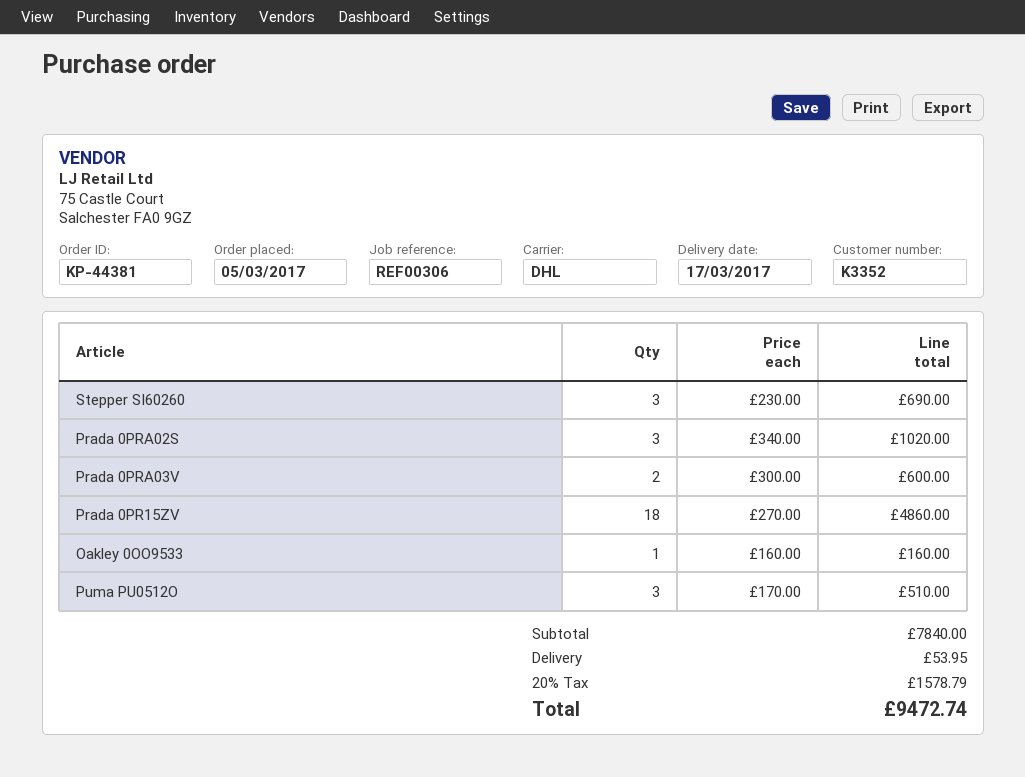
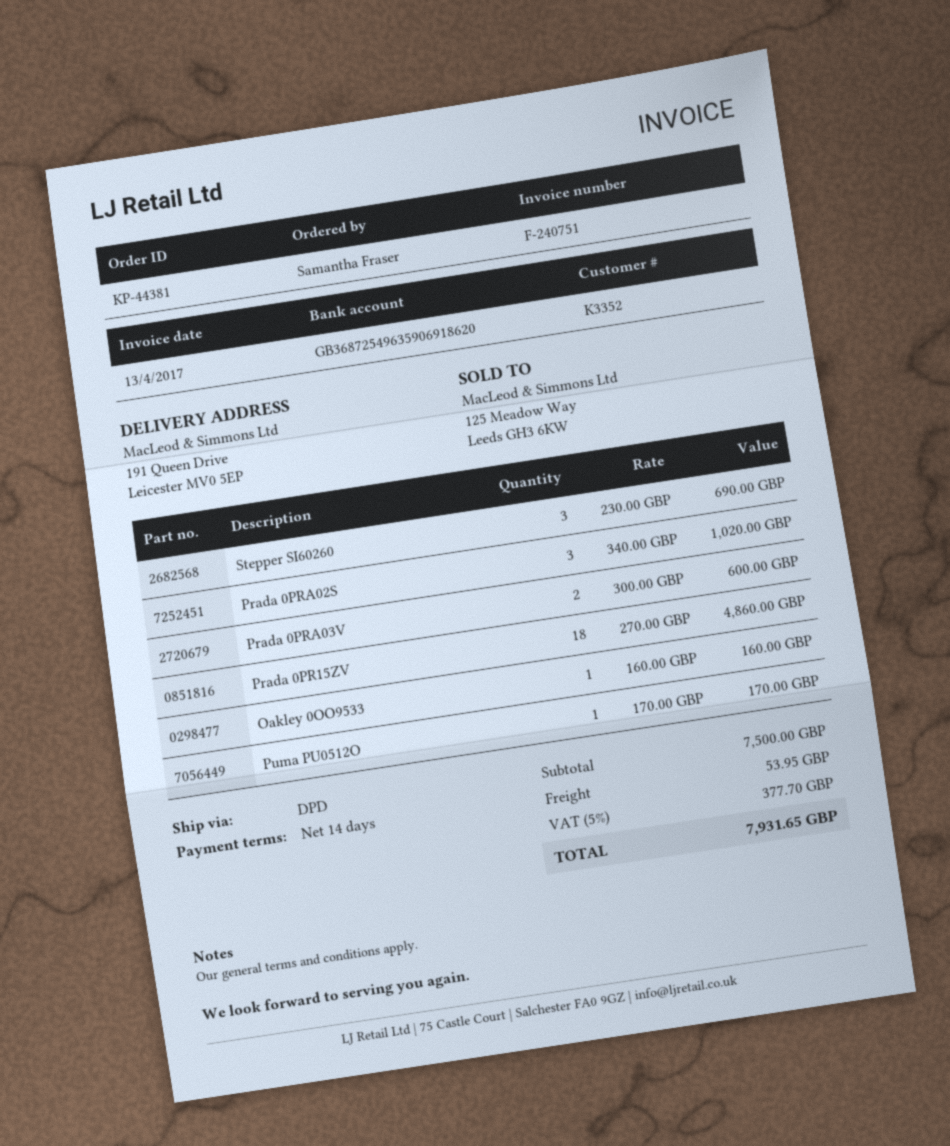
shipping method: DHL -> DPD
Puma PU0512O: 3 x 170.00 = 510.00 -> 1 x 170.00 = 170.00
subtotal: 7840.00 -> 7500.00
tax: 20% = 1578.79 -> 5% = 377.70
total: 9472.74 -> 7931.65

